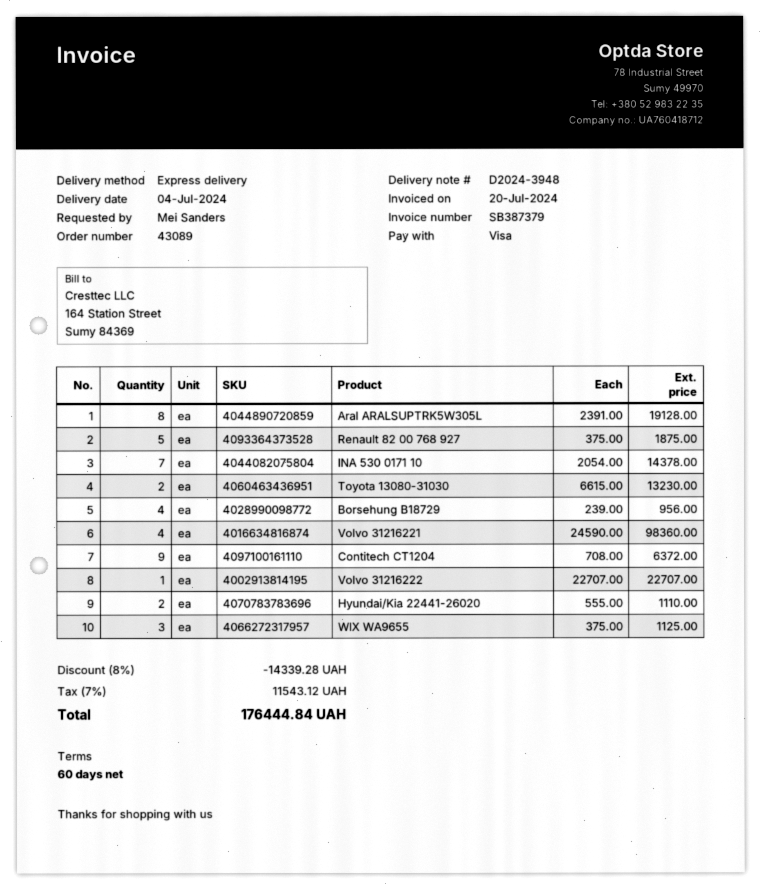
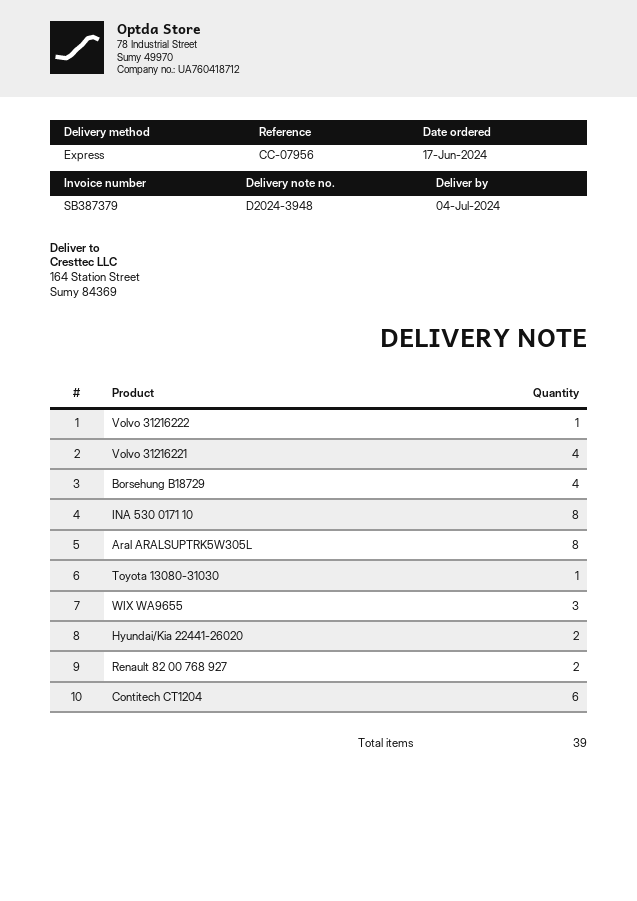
Renault 82 00 768 927: 5 -> 2
INA 530 0171 10: 7 -> 8
Toyota 13080-31030: 2 -> 1
Contitech CT1204: 9 -> 6

